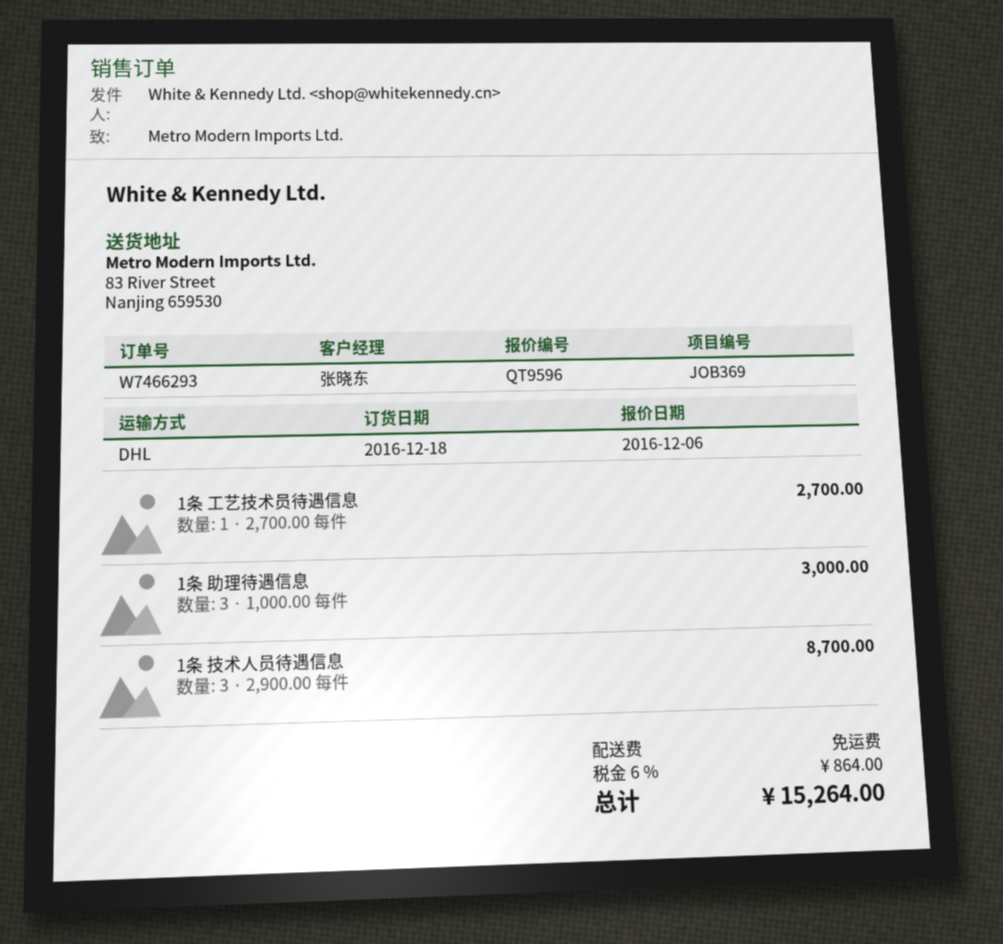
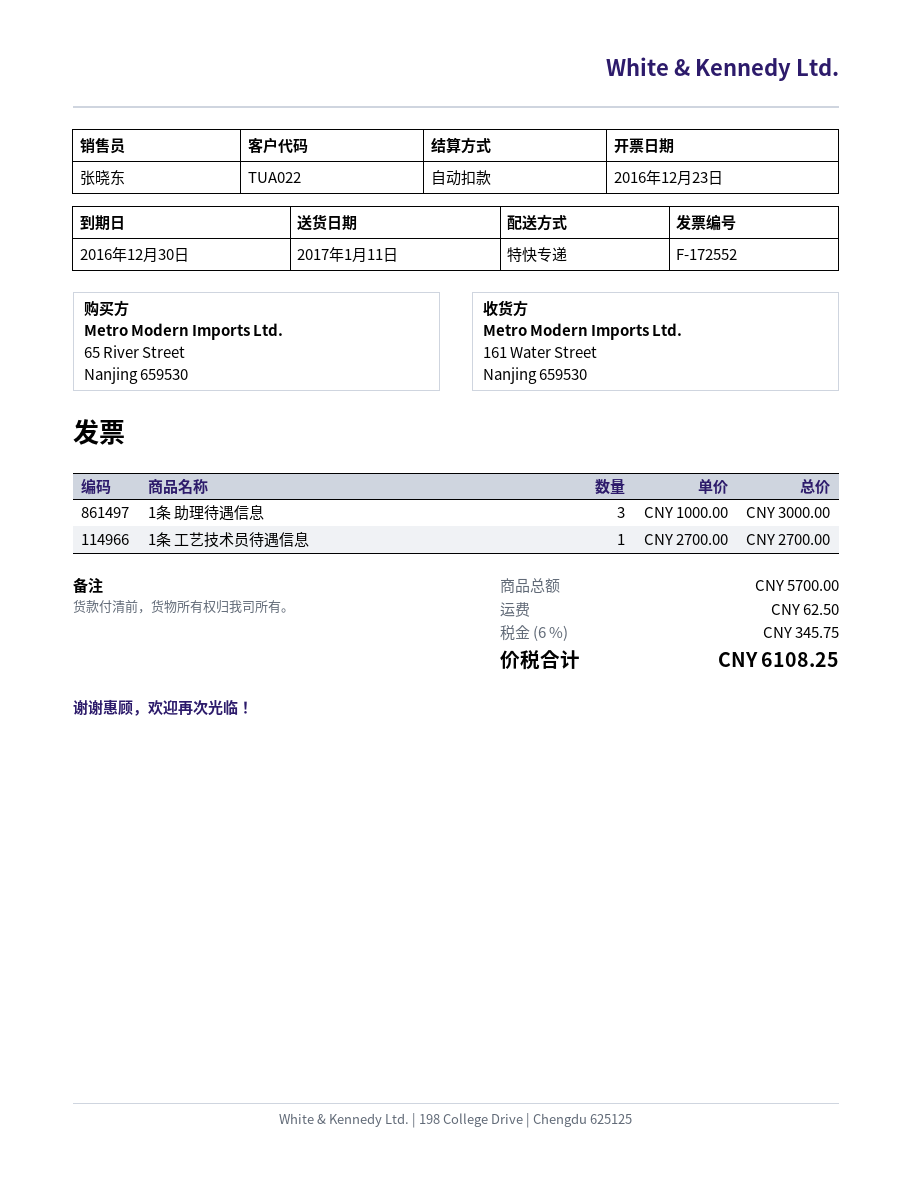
shipping method: DHL -> express
ship to: 83 River Street, Nanjing 659530 -> 161 Water Street, Nanjing 659530
1条 技术人员待遇信息: 3 x 2900.00 = 8700.00 -> none
shipping: 0.00 -> 62.50
tax: 6% = 864.00 -> 6% = 345.75
total: 15264.00 -> 6108.25

